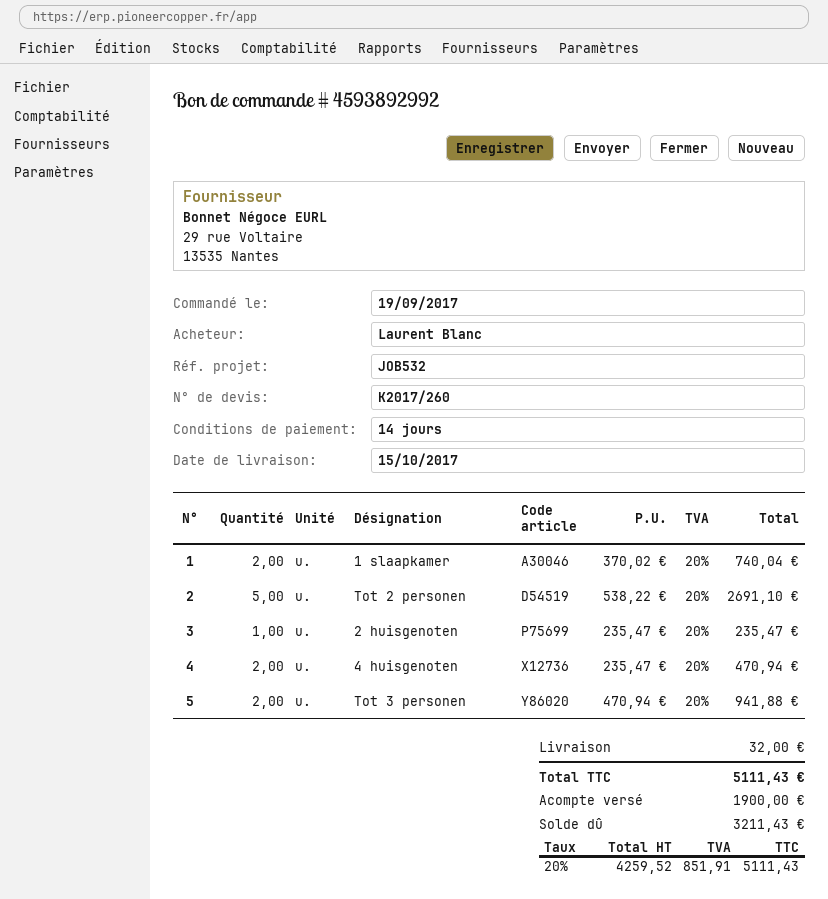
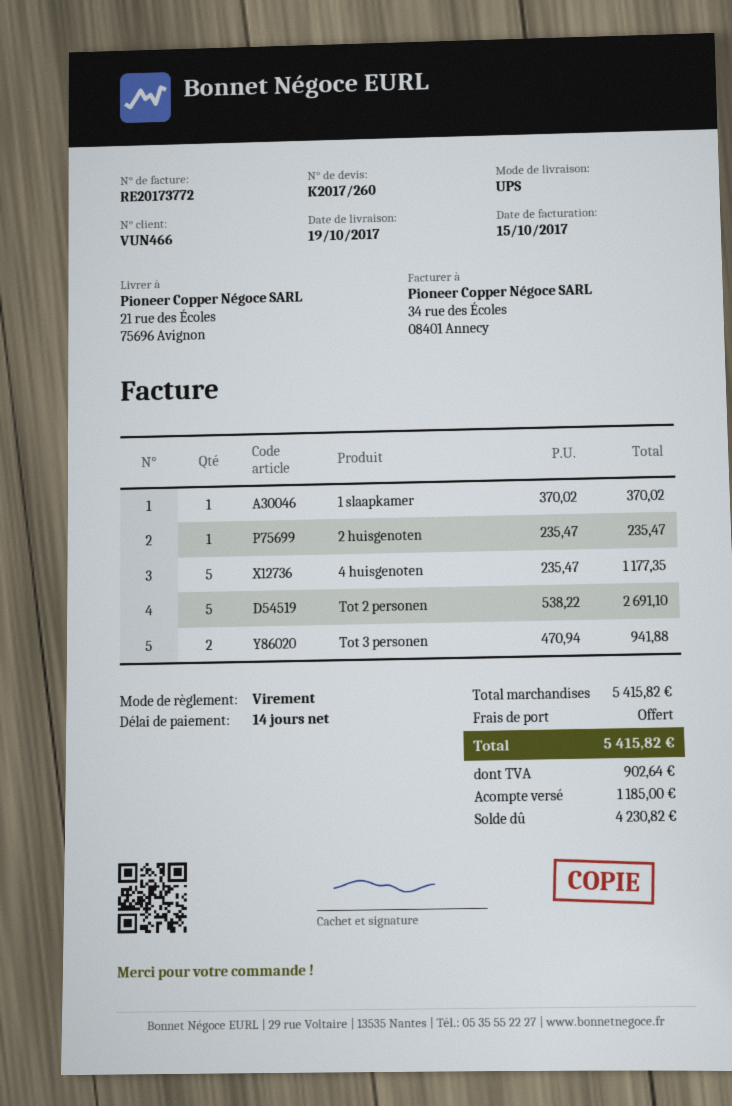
delivery date: 2017-10-15 -> 2017-10-19
1 slaapkamer: 2 x 370.02 = 740.04 -> 1 x 370.02 = 370.02
4 huisgenoten: 2 x 235.47 = 470.94 -> 5 x 235.47 = 1177.35
shipping: 32.00 -> 0.00
tax: 851.91 -> 902.64
total: 5111.43 -> 5415.82
deposit: 1900.00 -> 1185.00
balance: 3211.43 -> 4230.82

